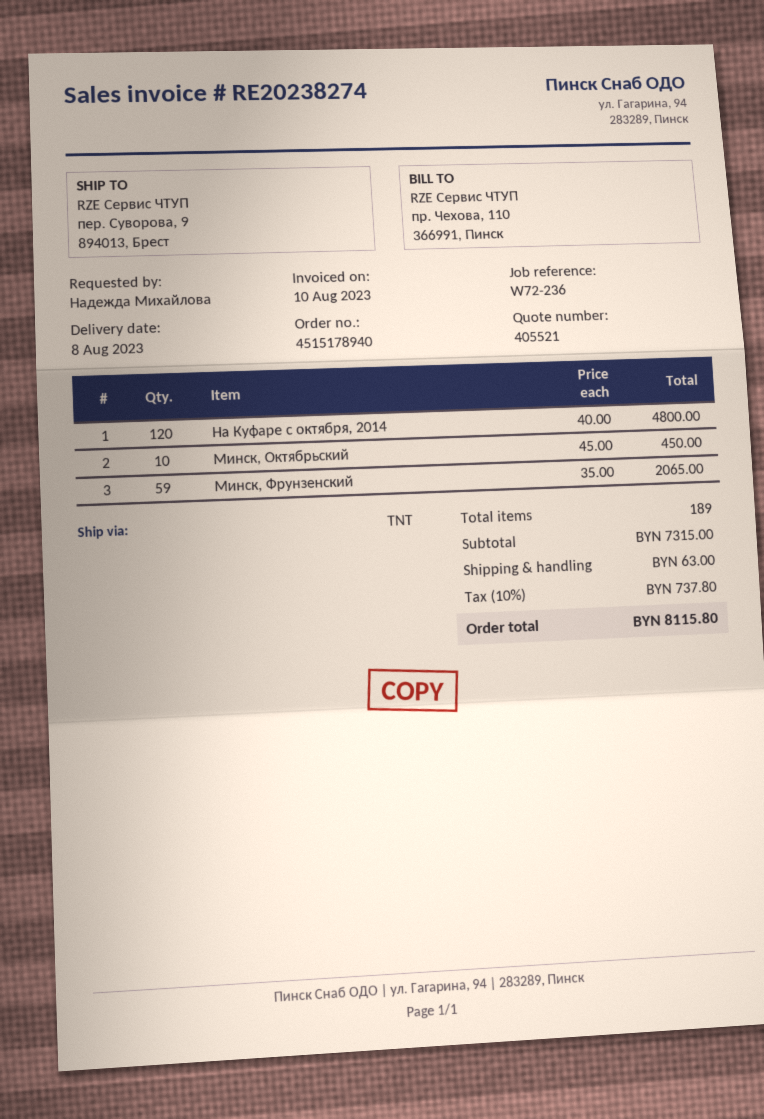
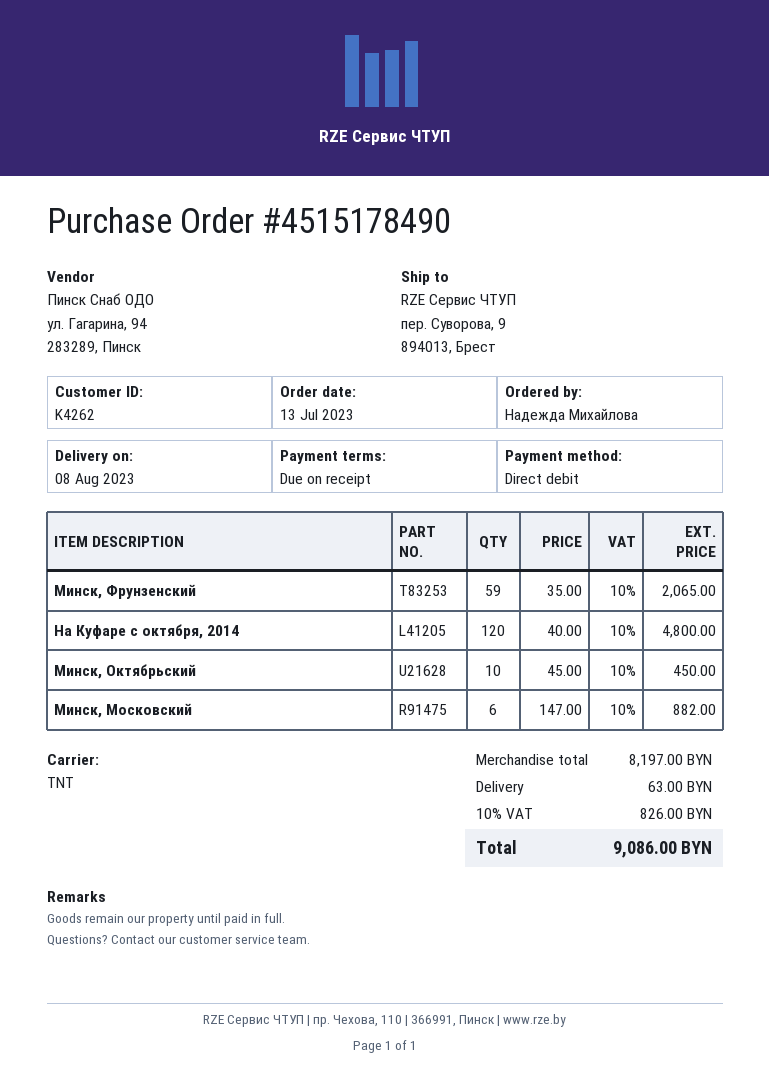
order number: 4515178940 -> 4515178490
Минск, Московский: none -> 6 x 147.00 = 882.00
subtotal: 7315.00 -> 8197.00
tax: 10% = 737.80 -> 10% = 826.00
total: 8115.80 -> 9086.00

